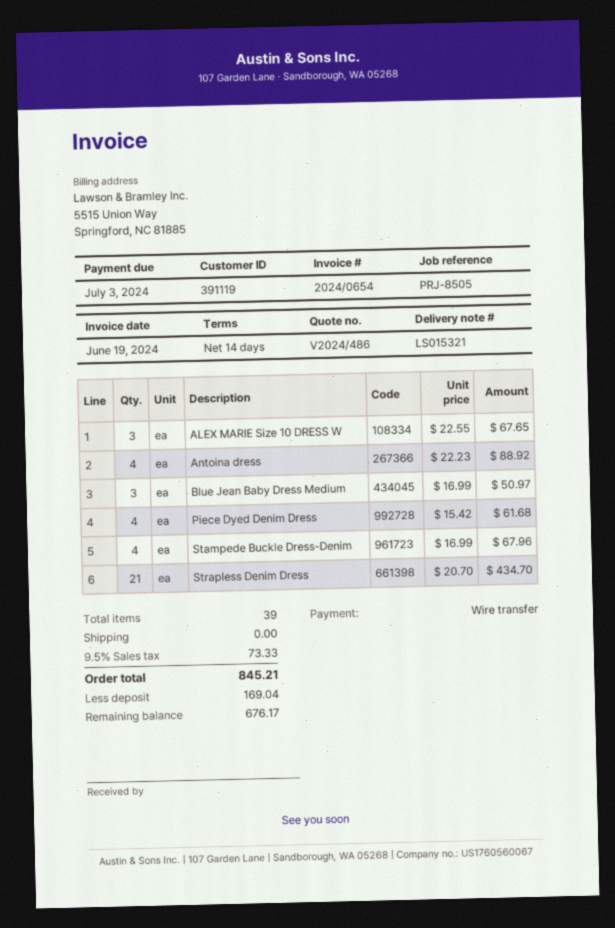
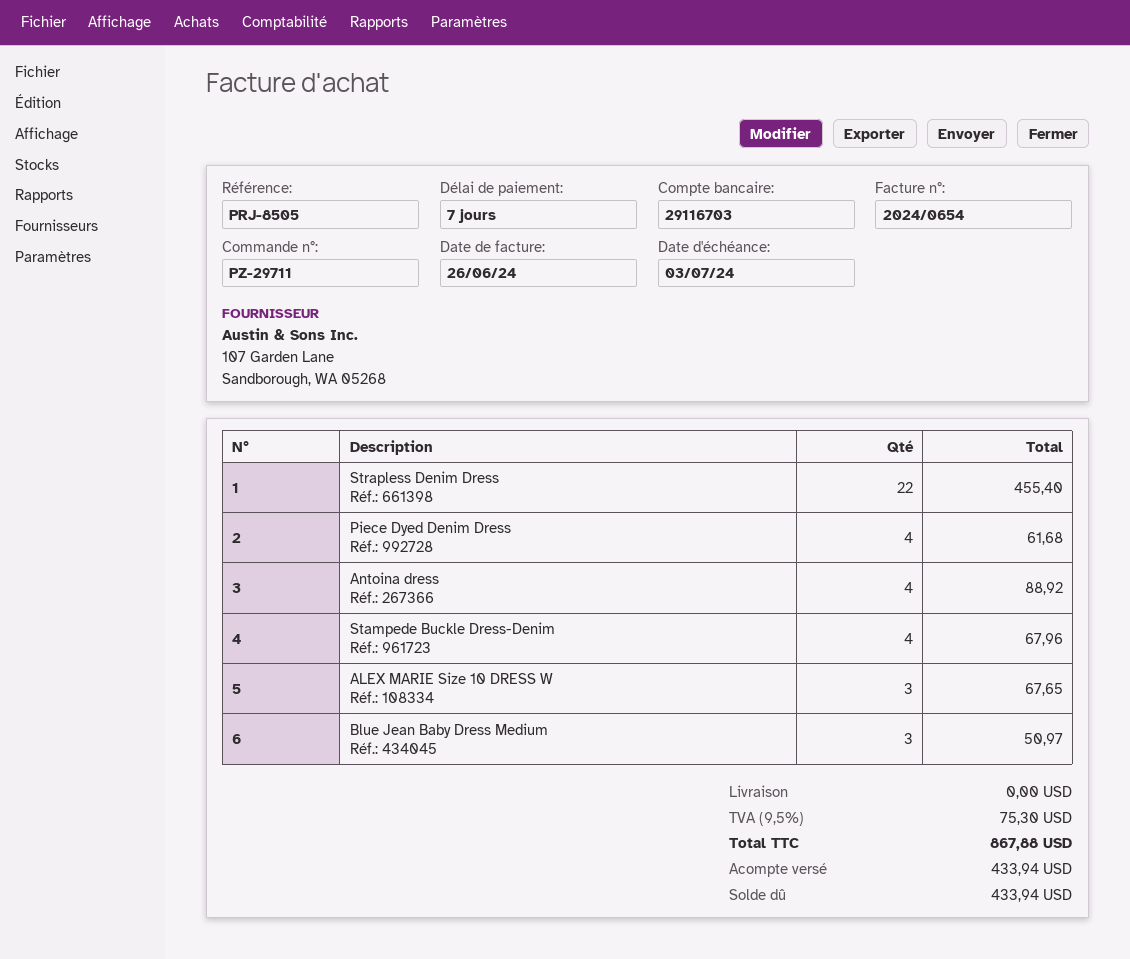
invoice date: 2024-06-19 -> 2024-06-26
payment terms: 14 days -> 7 days
Strapless Denim Dress: 21 for 434.70 -> 22 for 455.40
tax: 9.5% = 73.33 -> 9.5% = 75.30
total: 845.21 -> 867.88
deposit: 169.04 -> 433.94
balance: 676.17 -> 433.94

